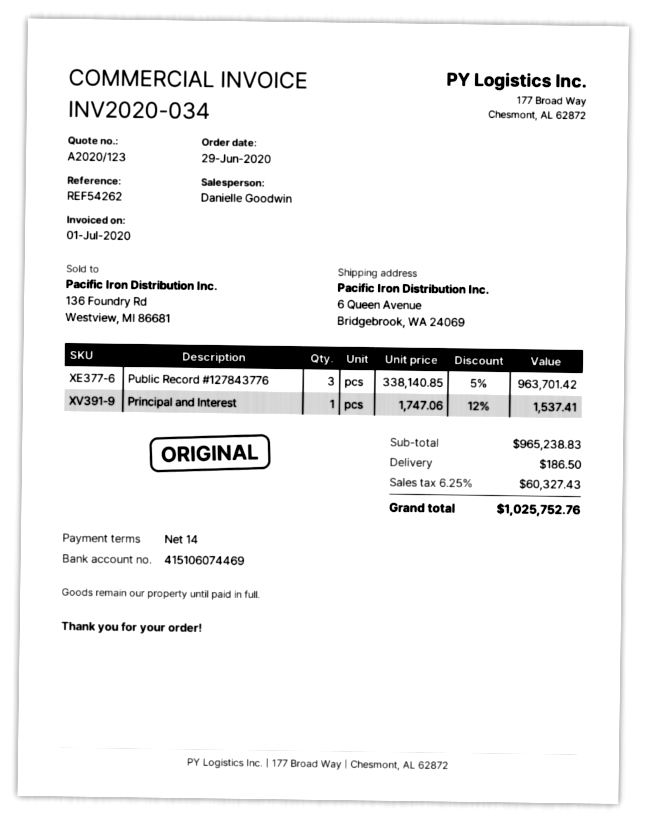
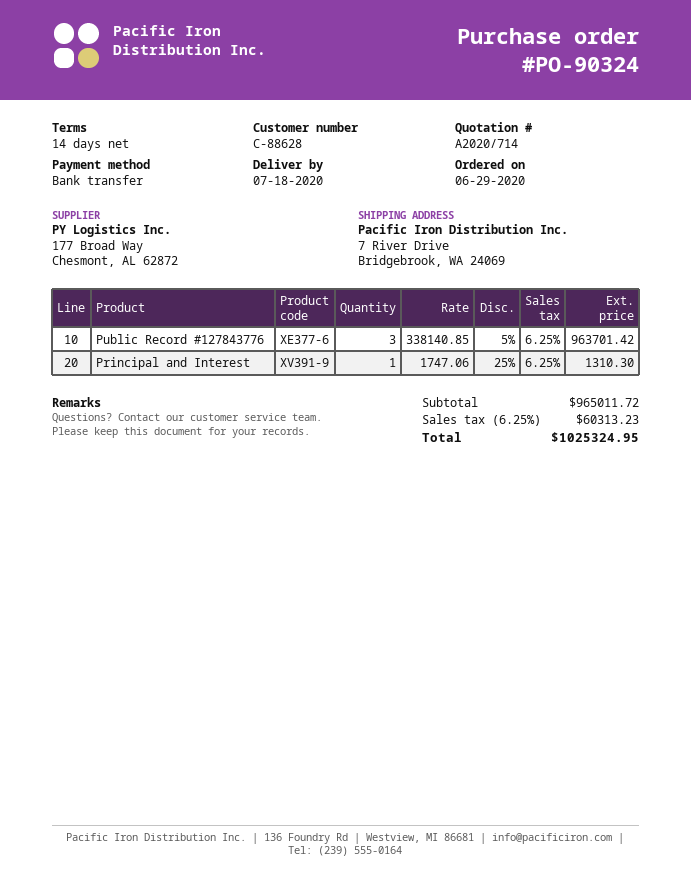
quote number: A2020/123 -> A2020/714
ship to: 6 Queen Avenue, Bridgebrook, WA 24069 -> 7 River Drive, Bridgebrook, WA 24069
Principal and Interest: 1 x 1747.06 - 12% = 1537.41 -> 1 x 1747.06 - 25% = 1310.30
subtotal: 965238.83 -> 965011.72
shipping: 186.50 -> none
tax: 6.25% = 60327.43 -> 6.25% = 60313.23
total: 1025752.76 -> 1025324.95

